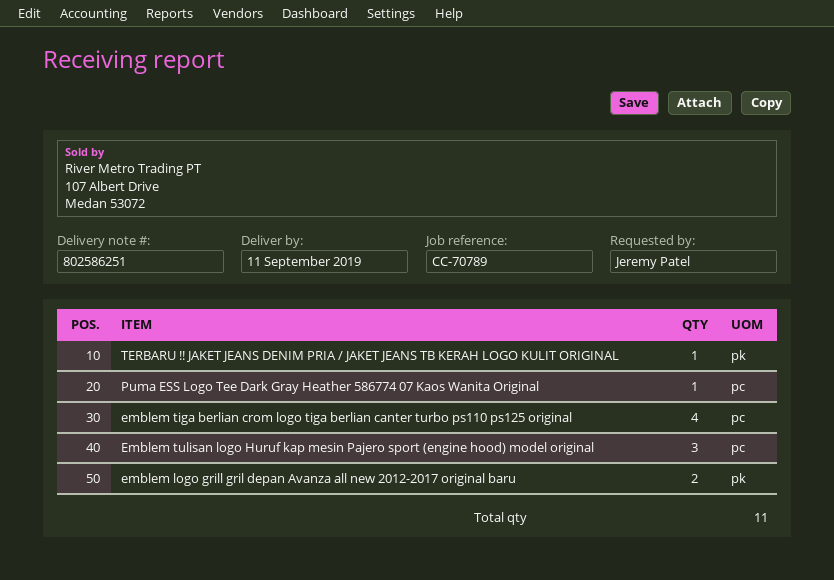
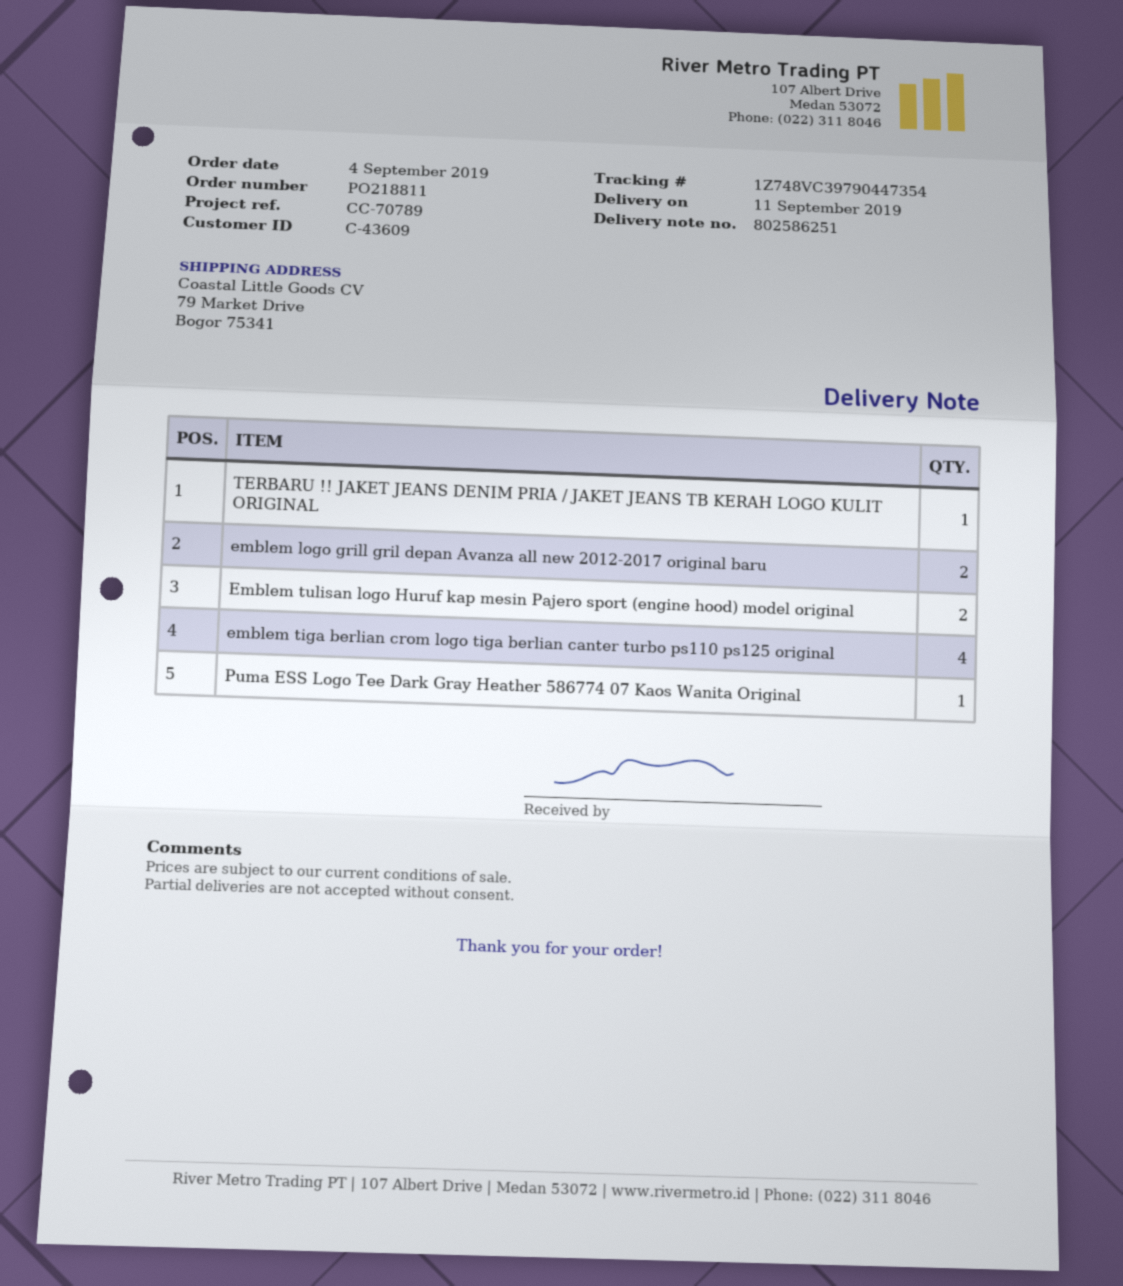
Emblem tulisan logo Huruf kap mesin Pajero sport (engine hood) model original: 3 -> 2

